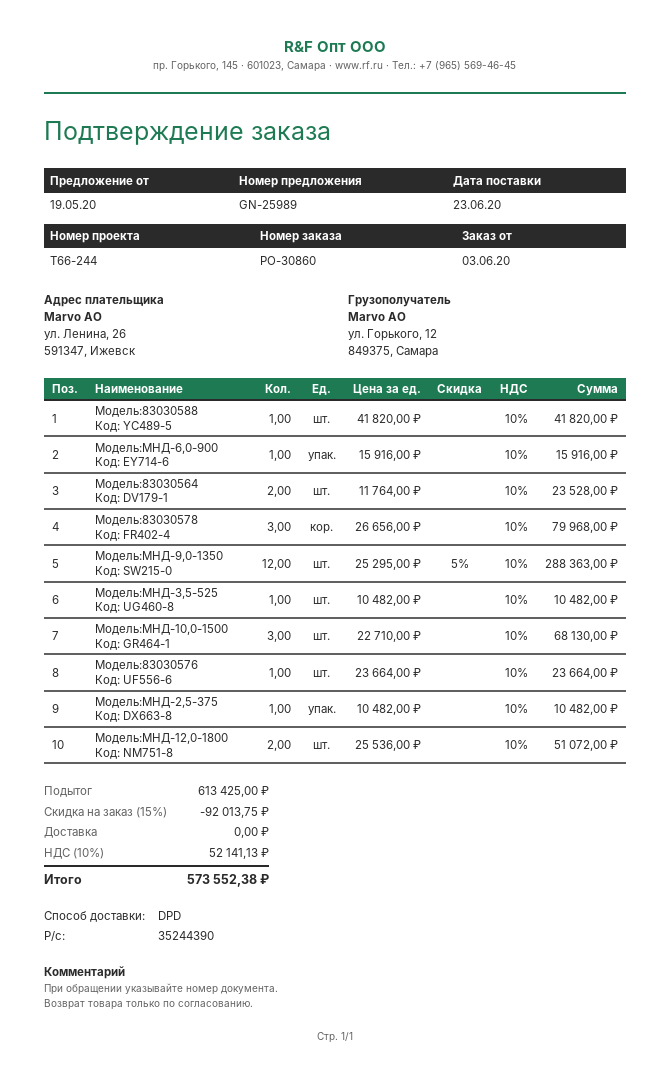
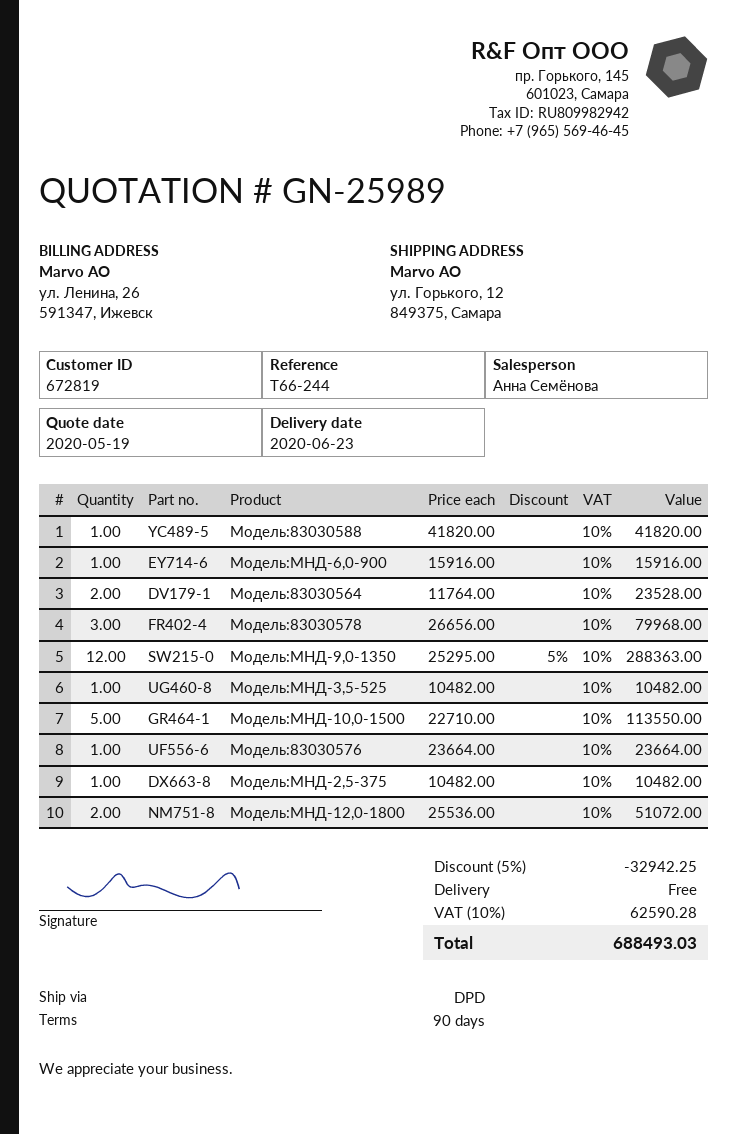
Модель:МНД-10,0-1500: 3 x 22710.00 = 68130.00 -> 5 x 22710.00 = 113550.00
discount: 15% = 92013.75 -> 5% = 32942.25
tax: 10% = 52141.13 -> 10% = 62590.28
total: 573552.38 -> 688493.03

